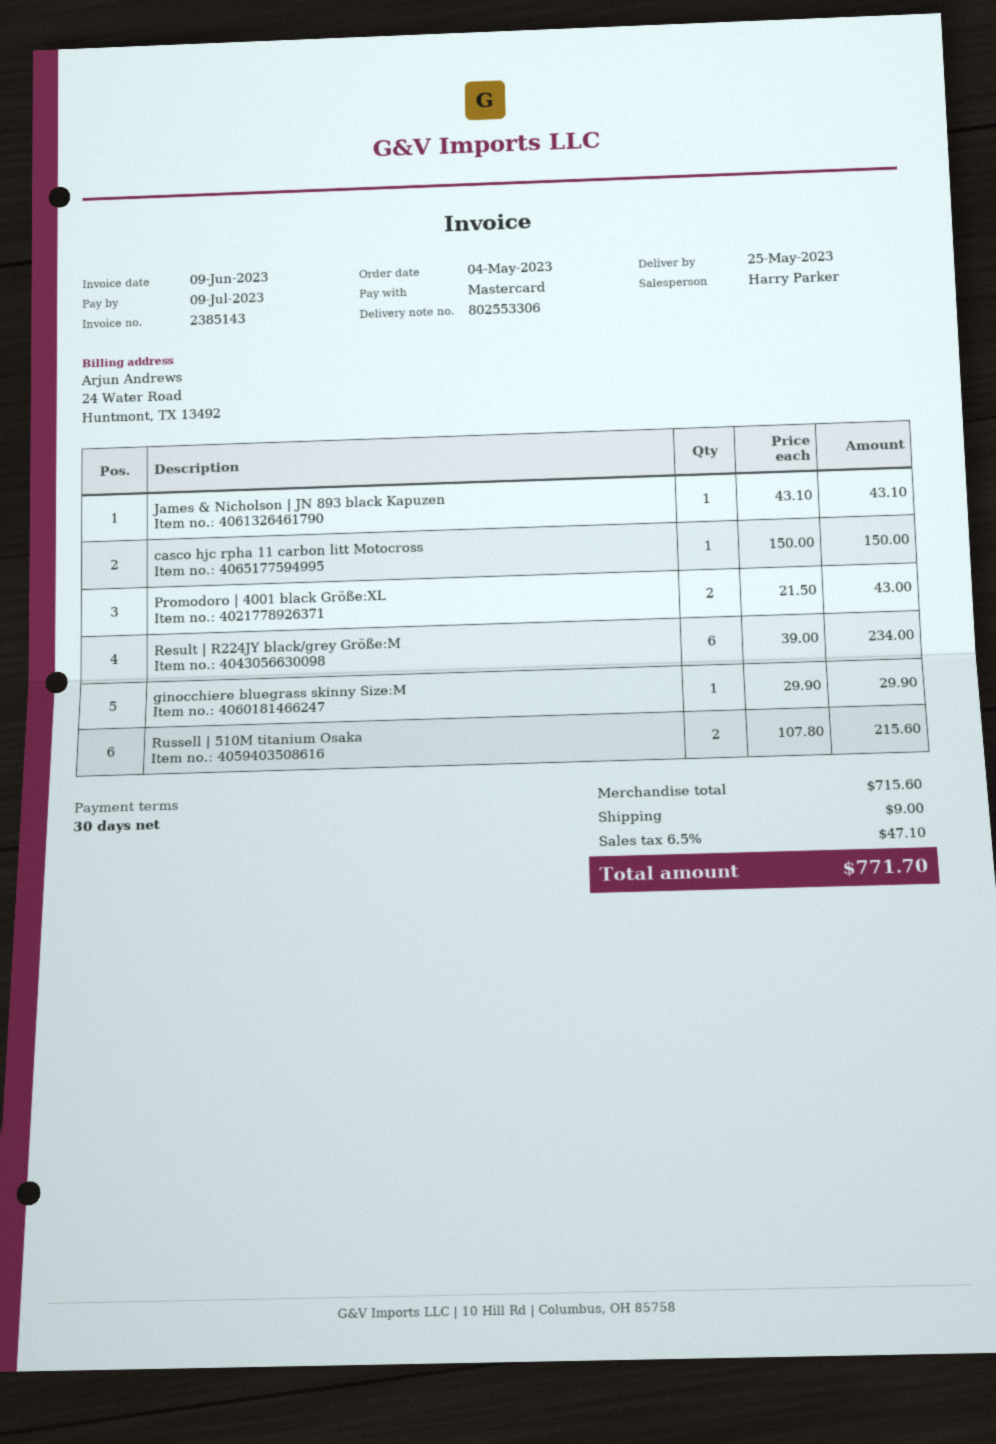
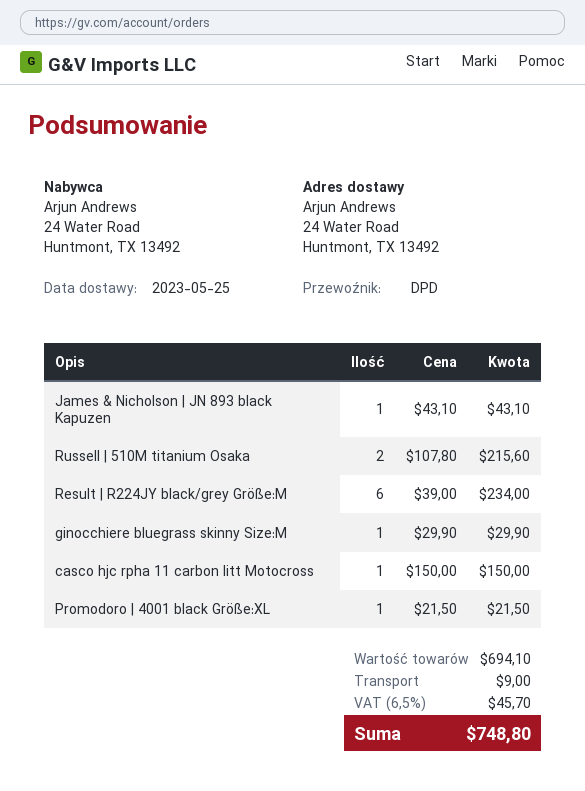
Promodoro | 4001 black Größe:XL: 2 x 21.50 = 43.00 -> 1 x 21.50 = 21.50
subtotal: 715.60 -> 694.10
tax: 6.5% = 47.10 -> 6.5% = 45.70
total: 771.70 -> 748.80

